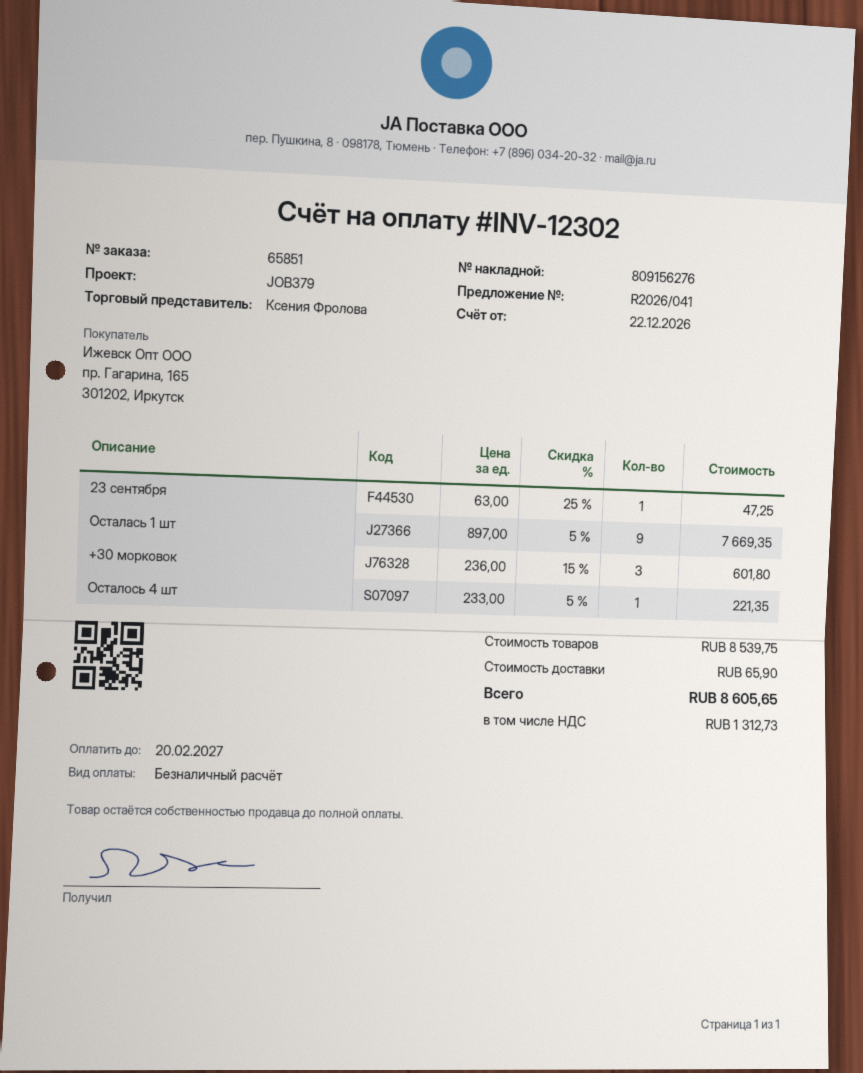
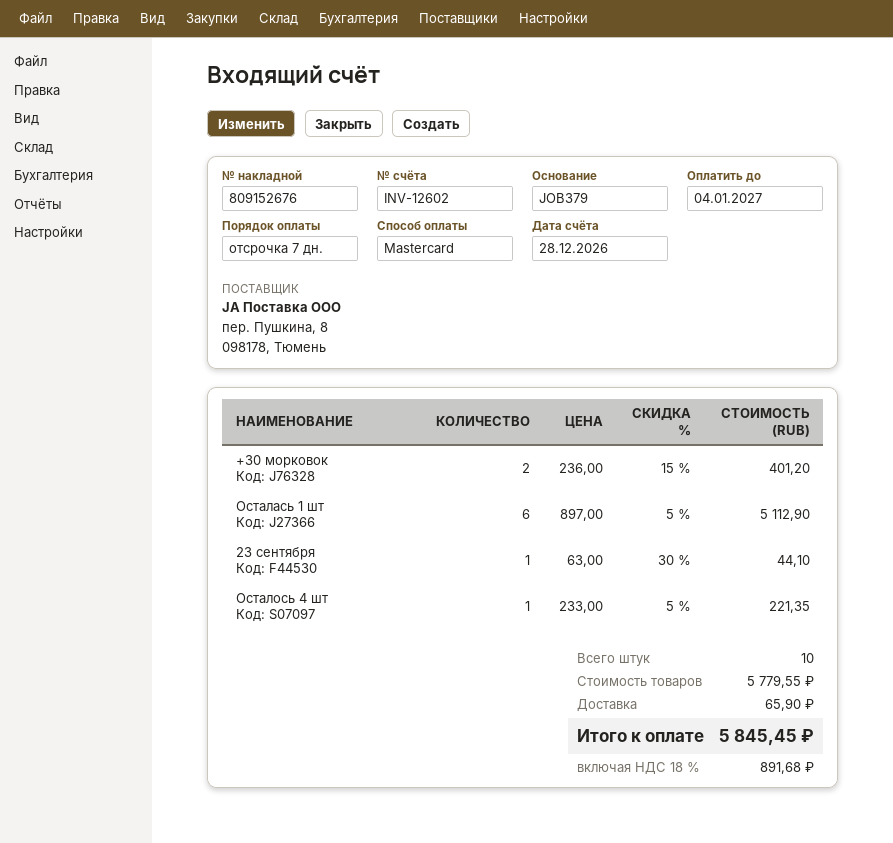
delivery note number: 809156276 -> 809152676
invoice number: INV-12302 -> INV-12602
invoice date: 2026-12-22 -> 2026-12-28
due date: 2027-02-20 -> 2027-01-04
payment method: bank transfer -> Mastercard
23 сентября: 1 x 63.00 - 25% = 47.25 -> 1 x 63.00 - 30% = 44.10
Осталась 1 шт: 9 x 897.00 - 5% = 7669.35 -> 6 x 897.00 - 5% = 5112.90
+30 морковок: 3 x 236.00 - 15% = 601.80 -> 2 x 236.00 - 15% = 401.20
subtotal: 8539.75 -> 5779.55
tax: 1312.73 -> 891.68
total: 8605.65 -> 5845.45

